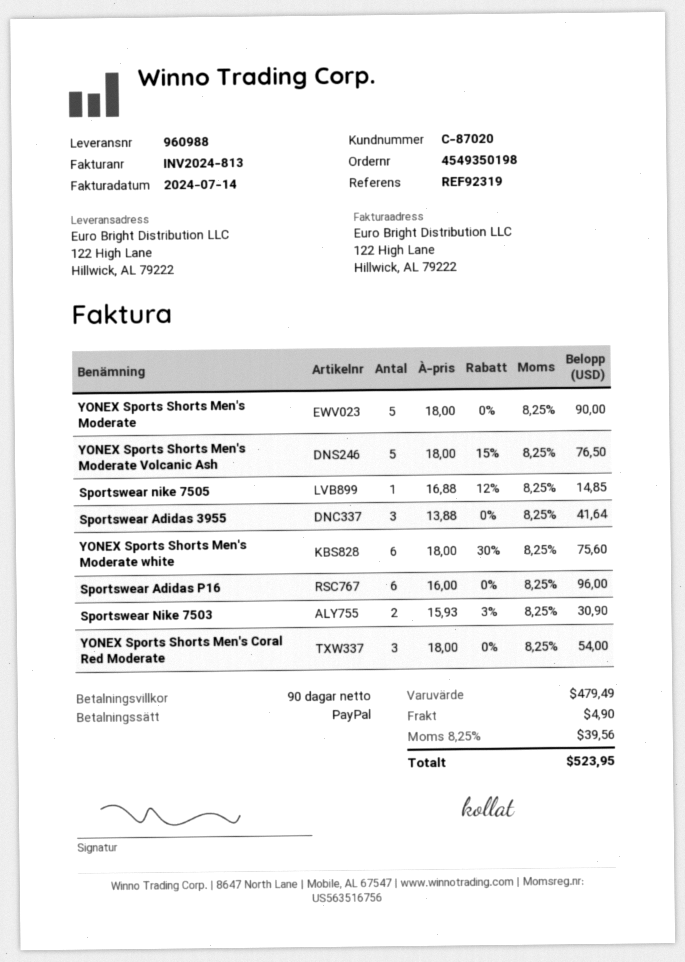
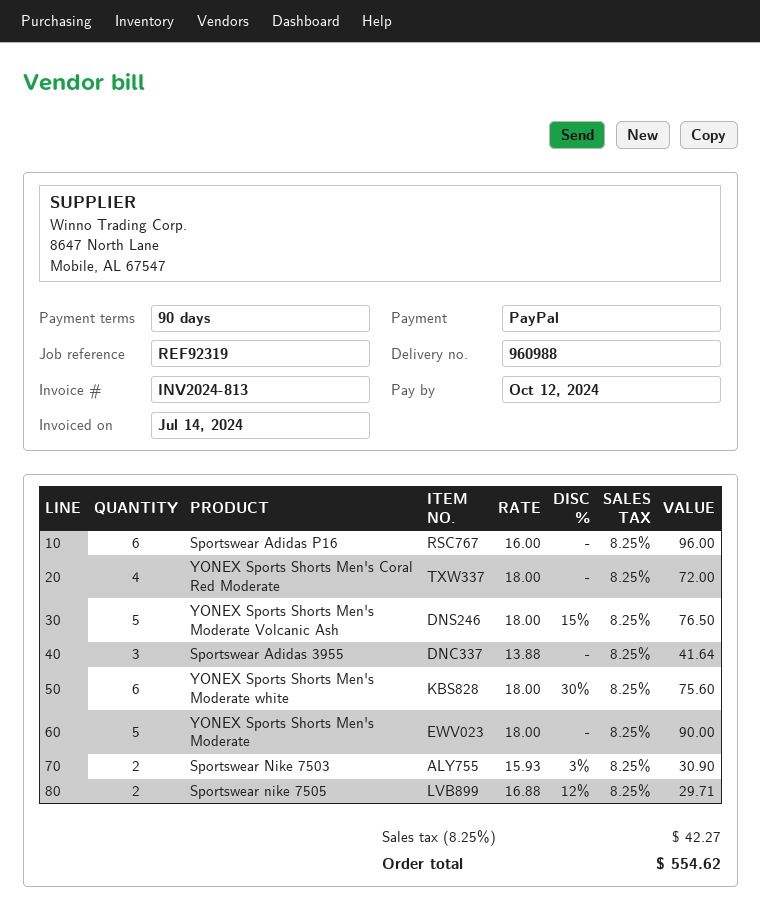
Sportswear nike 7505: 1 x 16.88 - 12% = 14.85 -> 2 x 16.88 - 12% = 29.71
YONEX Sports Shorts Men's Coral Red Moderate: 3 x 18.00 = 54.00 -> 4 x 18.00 = 72.00
shipping: 4.90 -> none
tax: 8.25% = 39.56 -> 8.25% = 42.27
total: 523.95 -> 554.62

